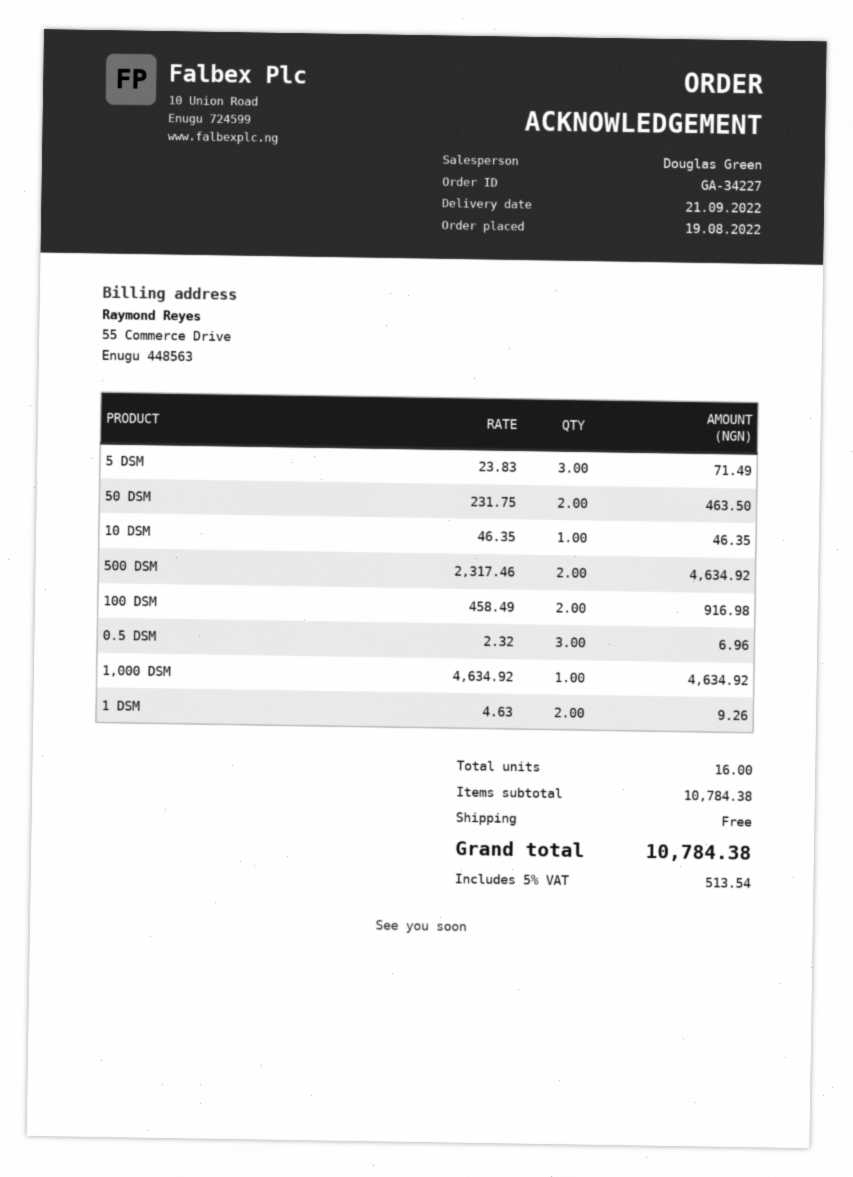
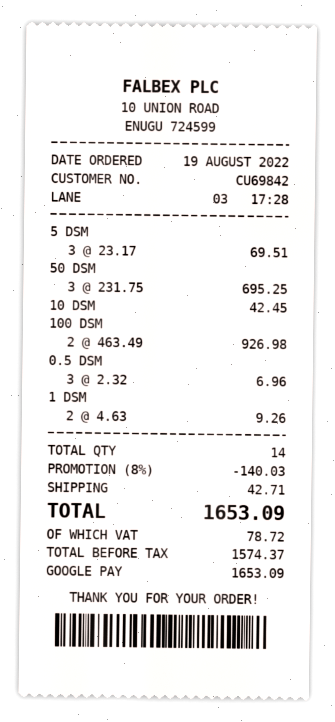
5 DSM: 3 x 23.83 = 71.49 -> 3 x 23.17 = 69.51
50 DSM: 2 x 231.75 = 463.50 -> 3 x 231.75 = 695.25
10 DSM: 1 x 46.35 = 46.35 -> 1 x 42.45 = 42.45
500 DSM: 2 x 2317.46 = 4634.92 -> none
100 DSM: 2 x 458.49 = 916.98 -> 2 x 463.49 = 926.98
1,000 DSM: 1 x 4634.92 = 4634.92 -> none
total quantity: 16 -> 14
discount: none -> 8% = 140.03
shipping: 0.00 -> 42.71
tax: 513.54 -> 78.72
total: 10784.38 -> 1653.09

